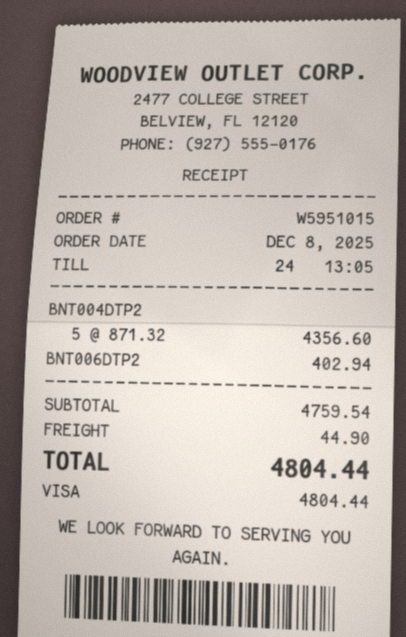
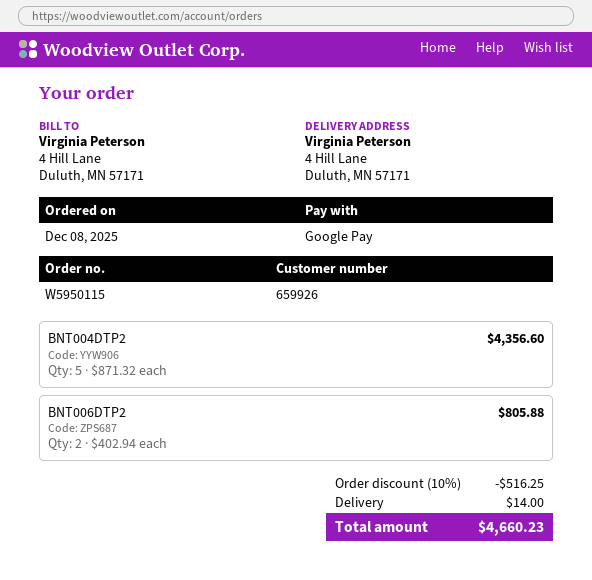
order number: W5951015 -> W5950115
payment method: Visa -> Google Pay
BNT006DTP2: 1 x 402.94 = 402.94 -> 2 x 402.94 = 805.88
discount: none -> 10% = 516.25
shipping: 44.90 -> 14.00
total: 4804.44 -> 4660.23

